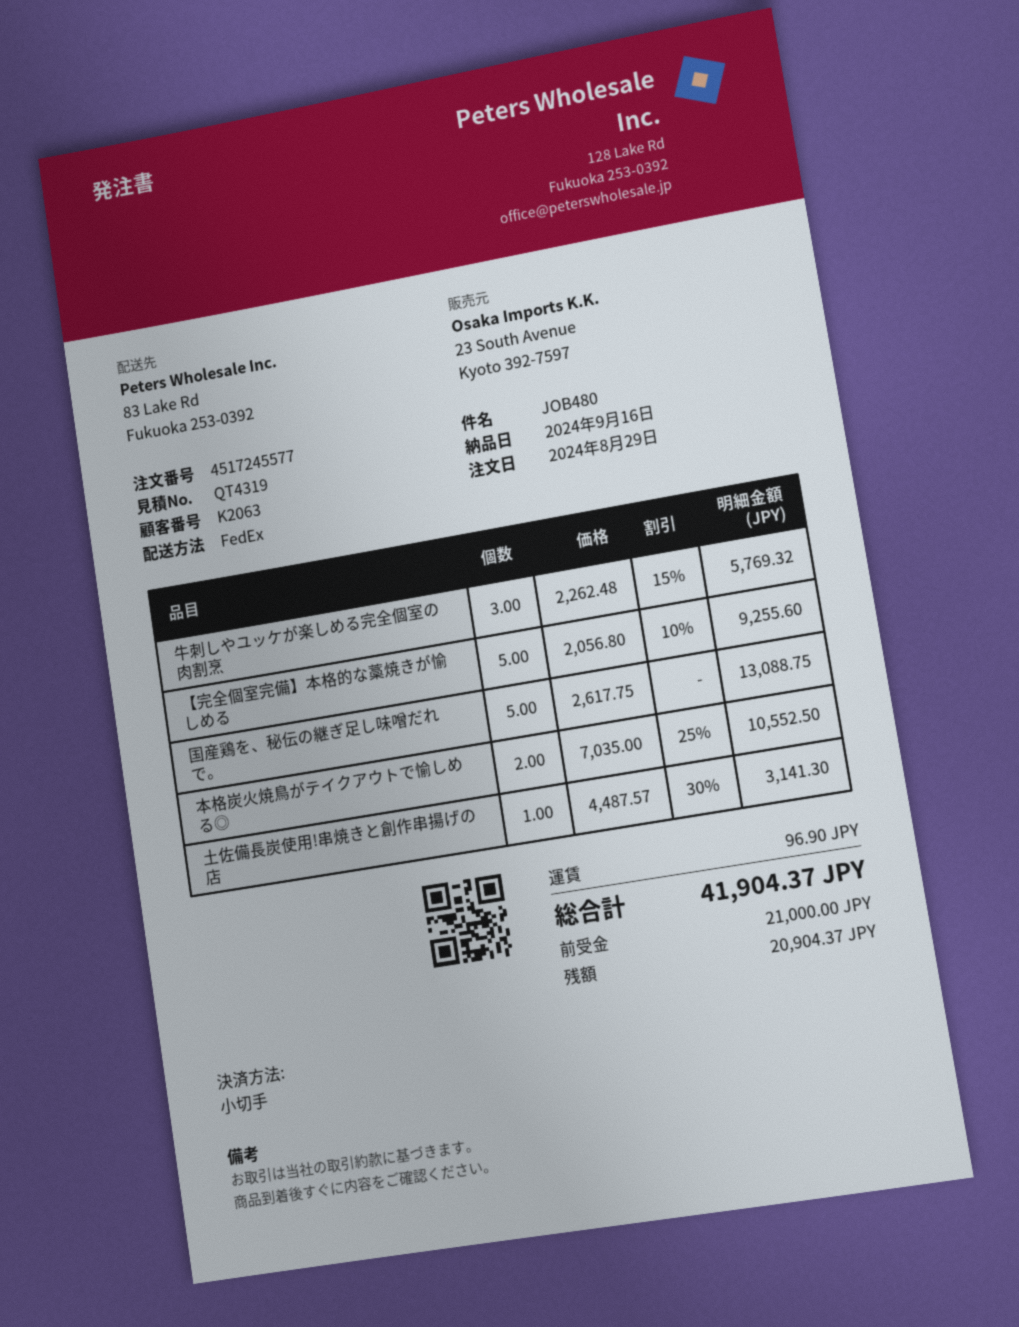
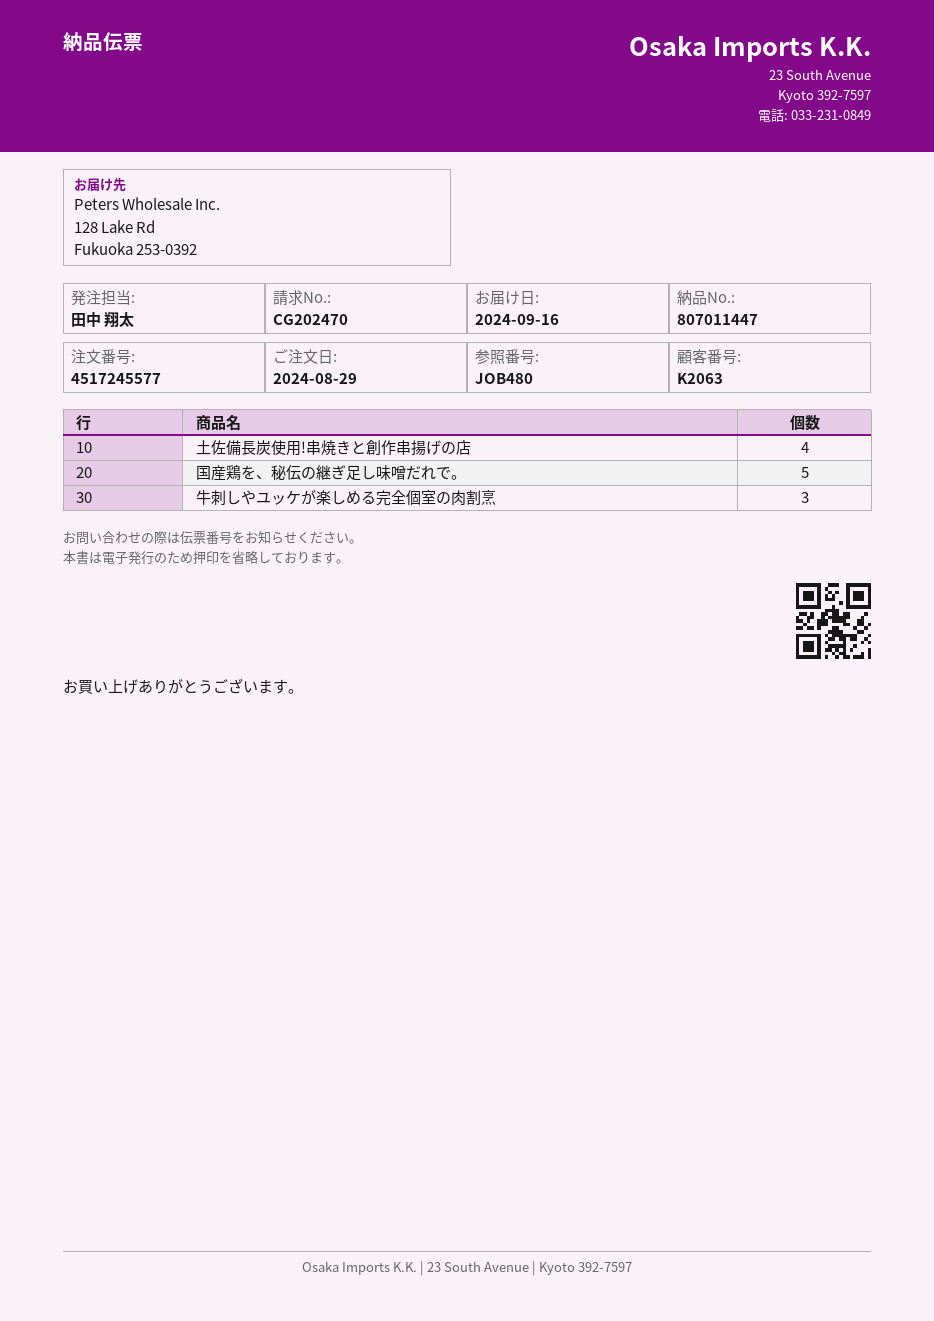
ship to: 83 Lake Rd, Fukuoka 253-0392 -> 128 Lake Rd, Fukuoka 253-0392
【完全個室完備】本格的な藁焼きが愉しめる: 5 -> none
本格炭火焼鳥がテイクアウトで愉しめる◎: 2 -> none
土佐備長炭使用!串焼きと創作串揚げの店: 1 -> 4

